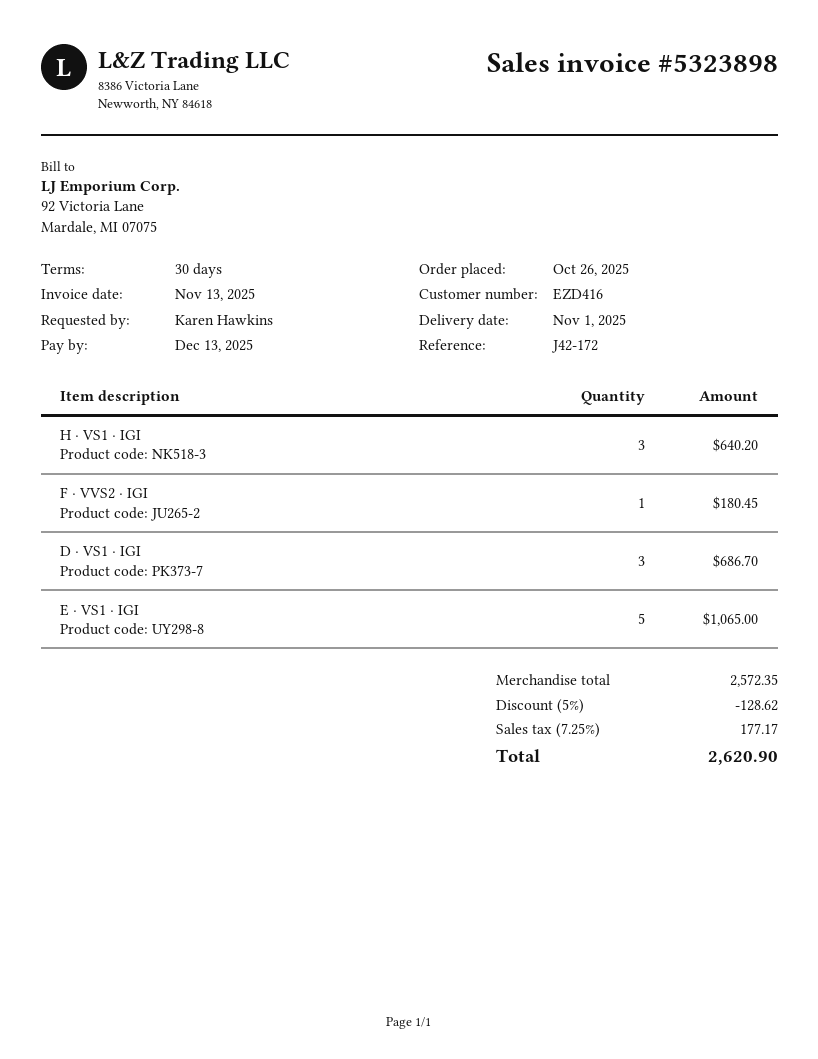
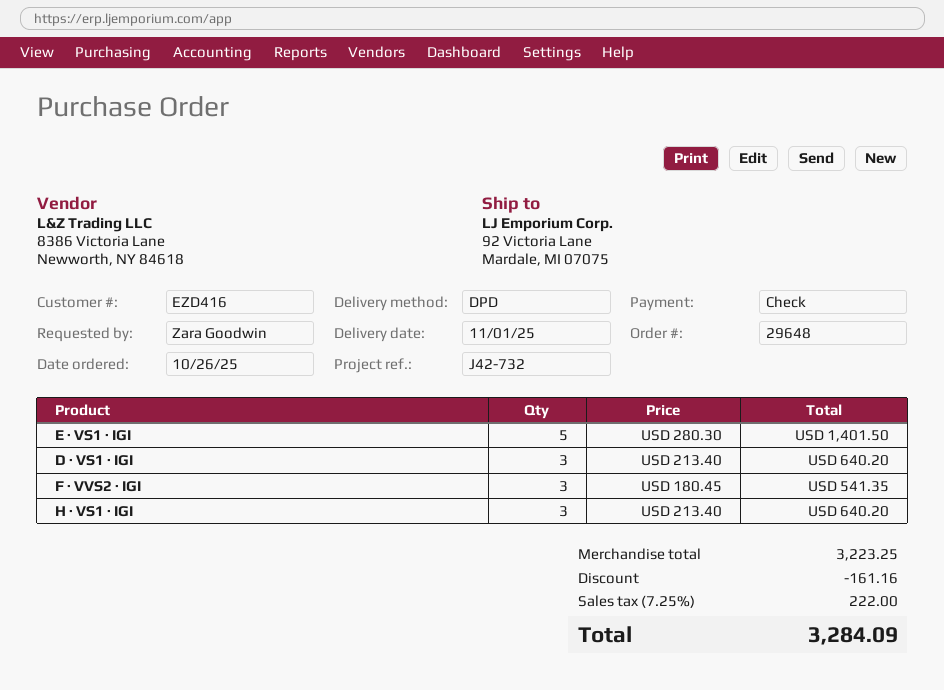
reference: J42-172 -> J42-732
ordered by: Karen Hawkins -> Zara Goodwin
F · VVS2 · IGI: 1 for 180.45 -> 3 for 541.35
D · VS1 · IGI: 3 for 686.70 -> 3 for 640.20
E · VS1 · IGI: 5 for 1065.00 -> 5 for 1401.50
subtotal: 2572.35 -> 3223.25
discount: 128.62 -> 161.16
tax: 7.25% = 177.17 -> 7.25% = 222.00
total: 2620.90 -> 3284.09

